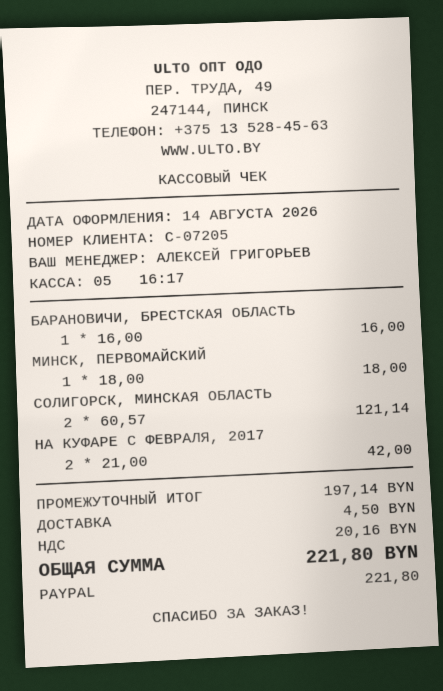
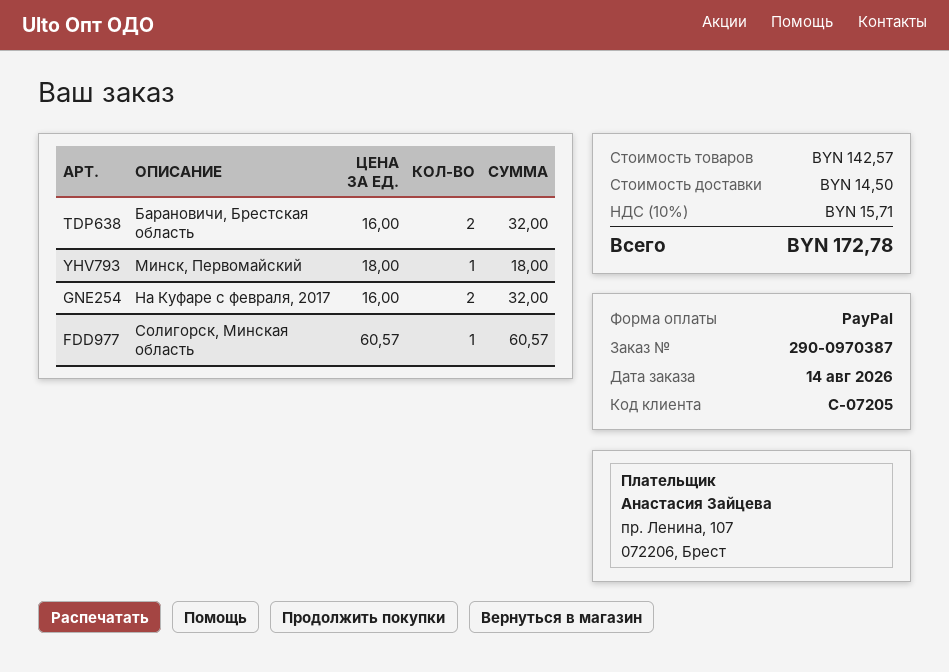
БАРАНОВИЧИ, БРЕСТСКАЯ ОБЛАСТЬ: 1 x 16.00 = 16.00 -> 2 x 16.00 = 32.00
СОЛИГОРСК, МИНСКАЯ ОБЛАСТЬ: 2 x 60.57 = 121.14 -> 1 x 60.57 = 60.57
НА КУФАРЕ С ФЕВРАЛЯ, 2017: 2 x 21.00 = 42.00 -> 2 x 16.00 = 32.00
subtotal: 197.14 -> 142.57
shipping: 4.50 -> 14.50
tax: 20.16 -> 15.71
total: 221.80 -> 172.78

